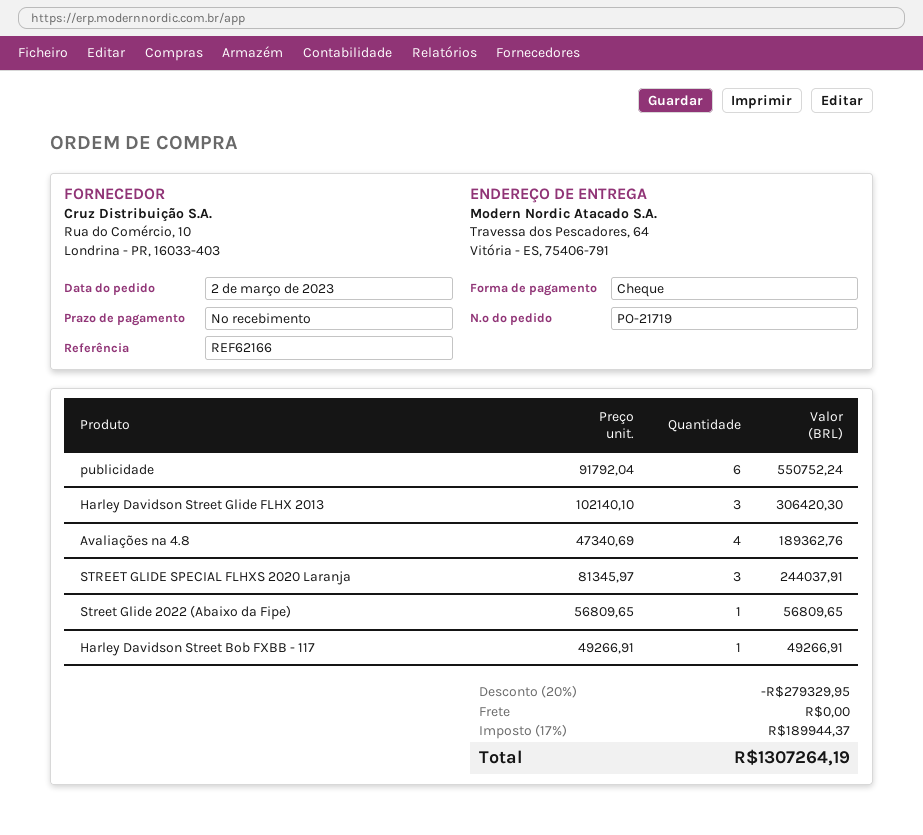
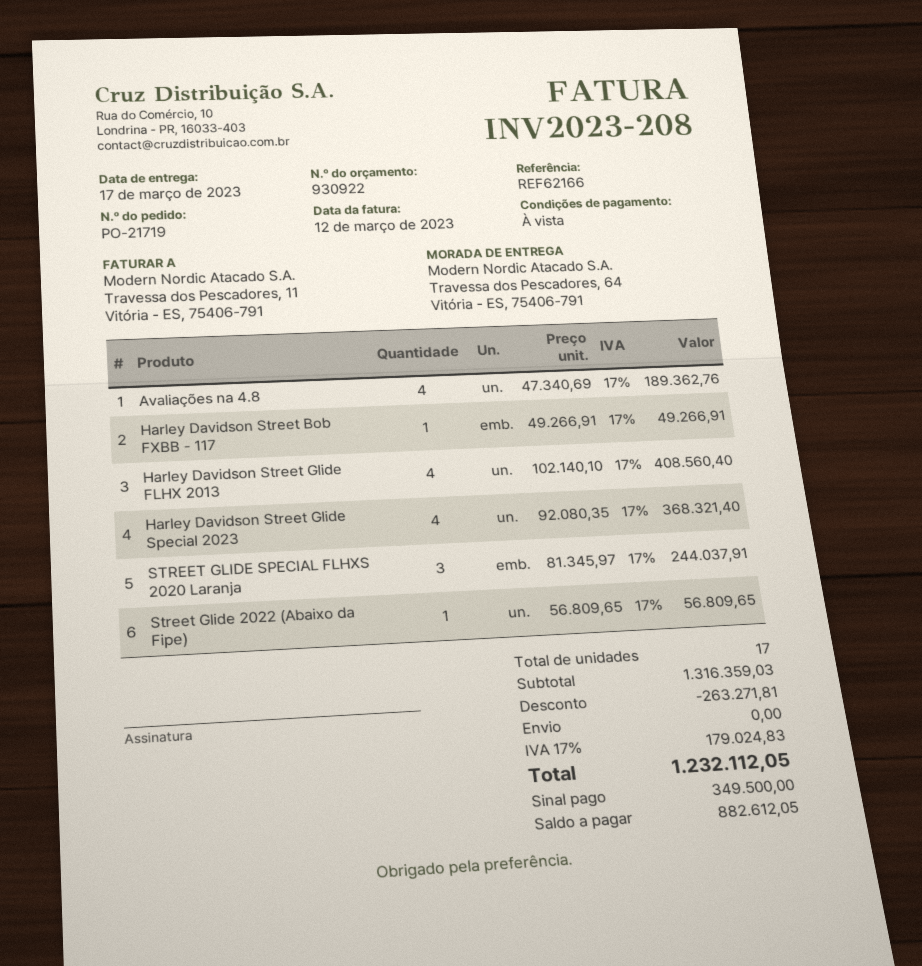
publicidade: 6 x 91792.04 = 550752.24 -> none
Harley Davidson Street Glide FLHX 2013: 3 x 102140.10 = 306420.30 -> 4 x 102140.10 = 408560.40
Harley Davidson Street Glide Special 2023: none -> 4 x 92080.35 = 368321.40
discount: 279329.95 -> 263271.81
tax: 17% = 189944.37 -> 17% = 179024.83
total: 1307264.19 -> 1232112.05

